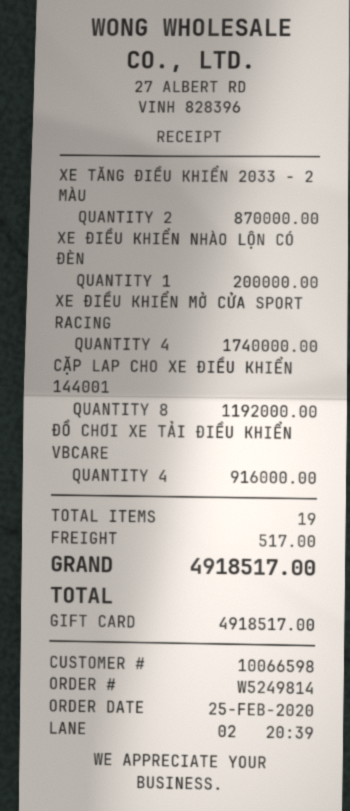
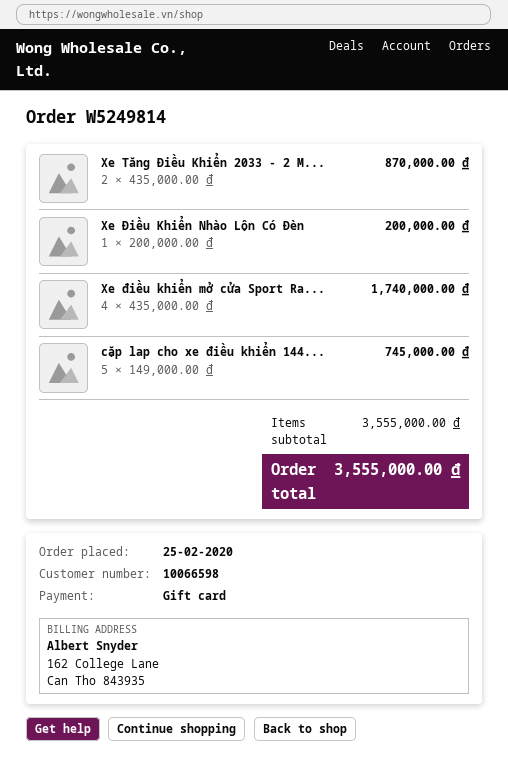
CẶP LAP CHO XE ĐIỀU KHIỂN 144001: 8 for 1192000.00 -> 5 for 745000.00
ĐỒ CHƠI XE TẢI ĐIỀU KHIỂN VBCARE: 4 for 916000.00 -> none
shipping: 517.00 -> none
total: 4918517.00 -> 3555000.00

